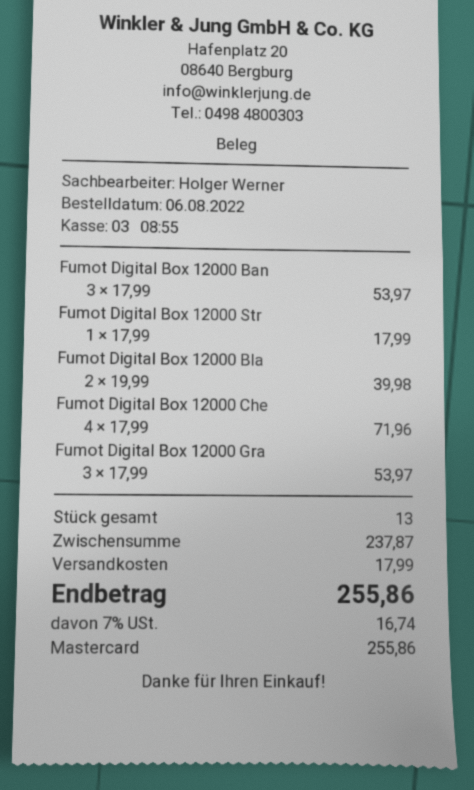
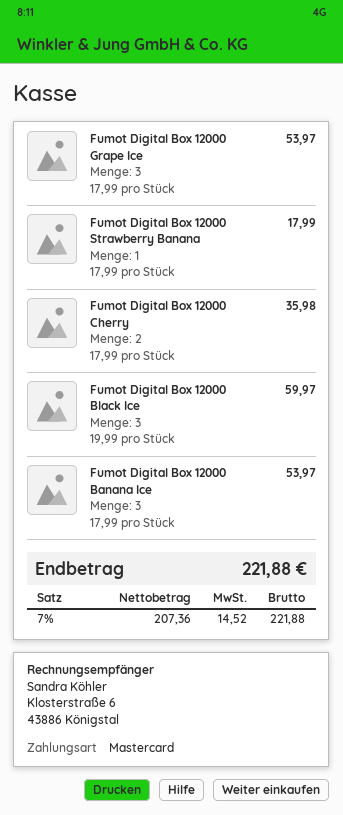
Fumot Digital Box 12000 Bla: 2 x 19.99 = 39.98 -> 3 x 19.99 = 59.97
Fumot Digital Box 12000 Che: 4 x 17.99 = 71.96 -> 2 x 17.99 = 35.98
shipping: 17.99 -> none
tax: 7% = 16.74 -> 7% = 14.52
total: 255.86 -> 221.88

